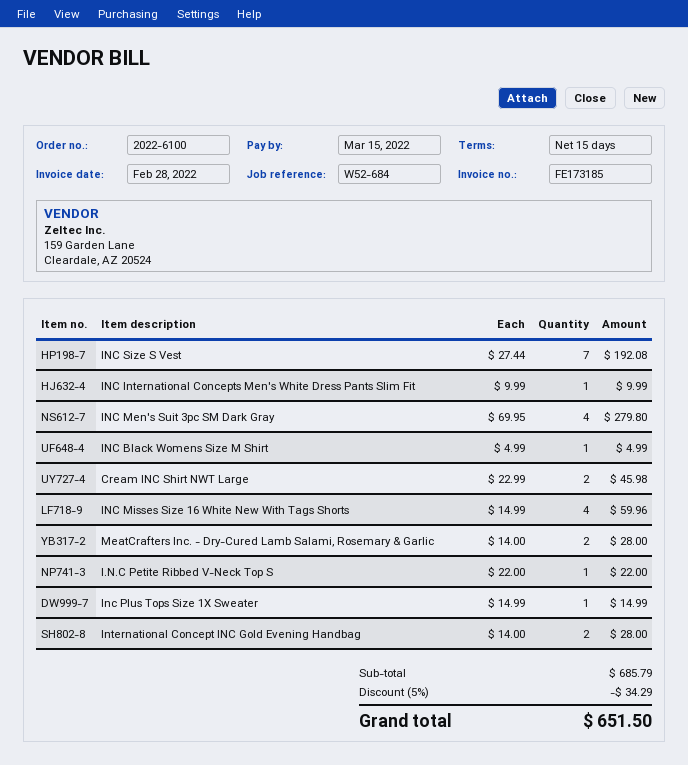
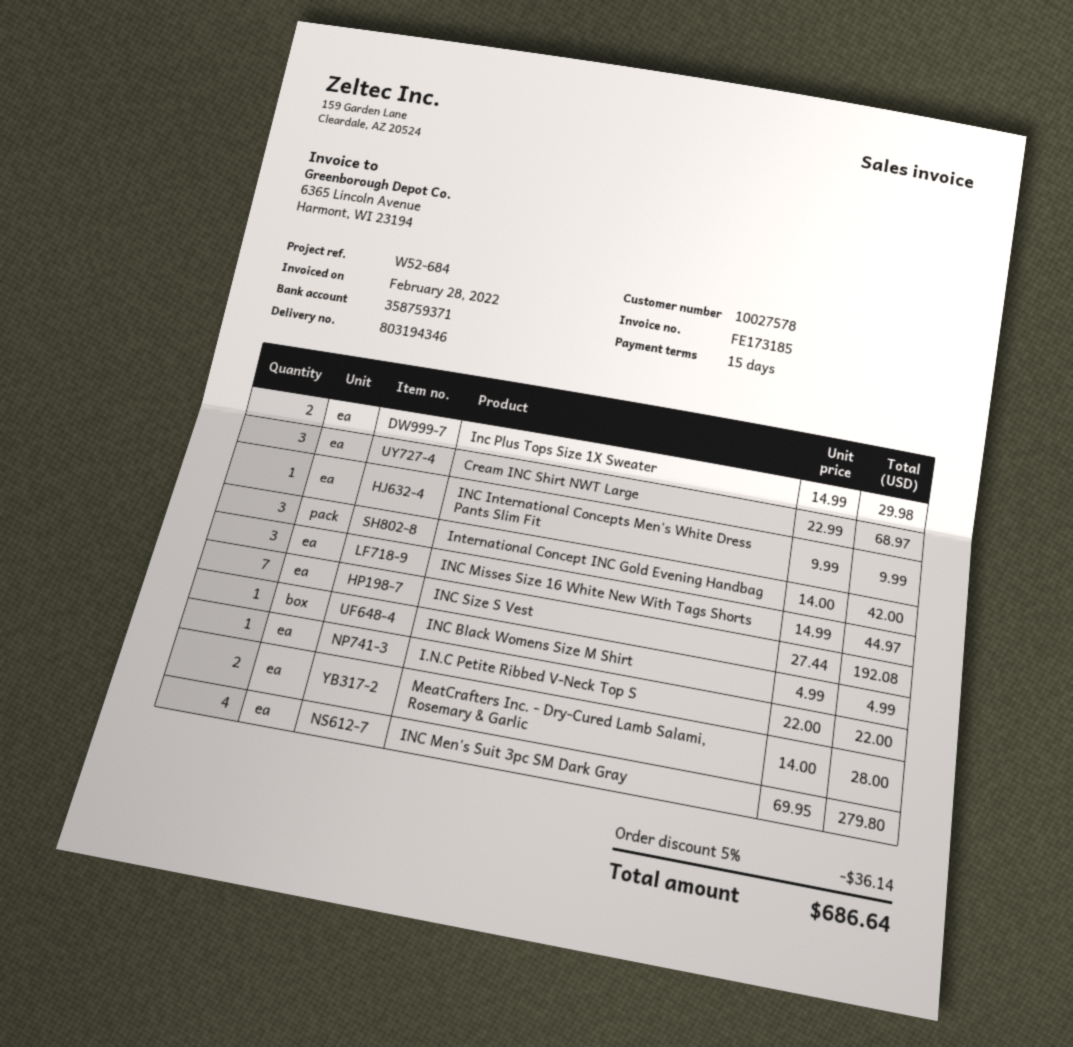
Cream INC Shirt NWT Large: 2 x 22.99 = 45.98 -> 3 x 22.99 = 68.97
INC Misses Size 16 White New With Tags Shorts: 4 x 14.99 = 59.96 -> 3 x 14.99 = 44.97
Inc Plus Tops Size 1X Sweater: 1 x 14.99 = 14.99 -> 2 x 14.99 = 29.98
International Concept INC Gold Evening Handbag: 2 x 14.00 = 28.00 -> 3 x 14.00 = 42.00
discount: 5% = 34.29 -> 5% = 36.14
total: 651.50 -> 686.64

